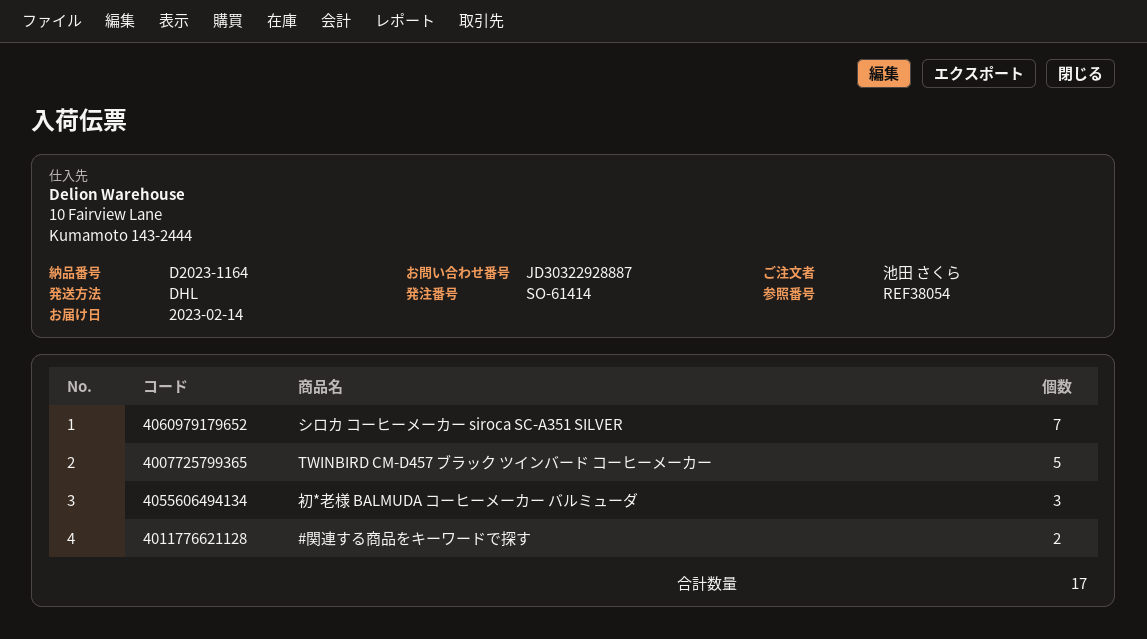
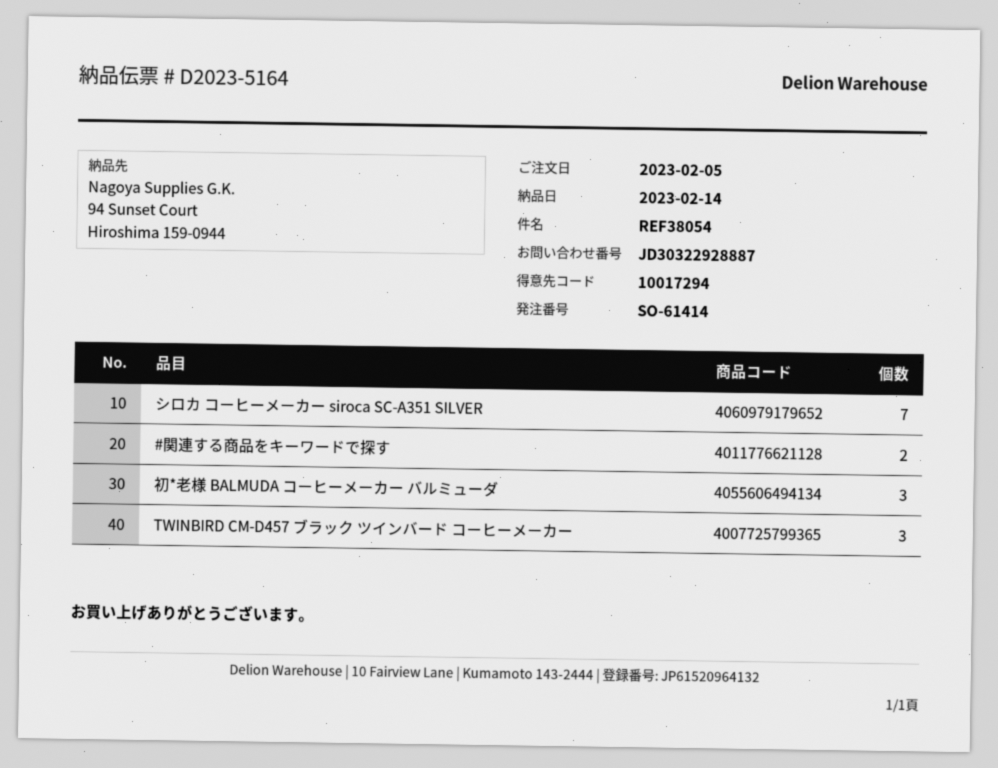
delivery note number: D2023-1164 -> D2023-5164
TWINBIRD CM-D457 ブラック ツインバード コーヒーメーカー: 5 -> 3

